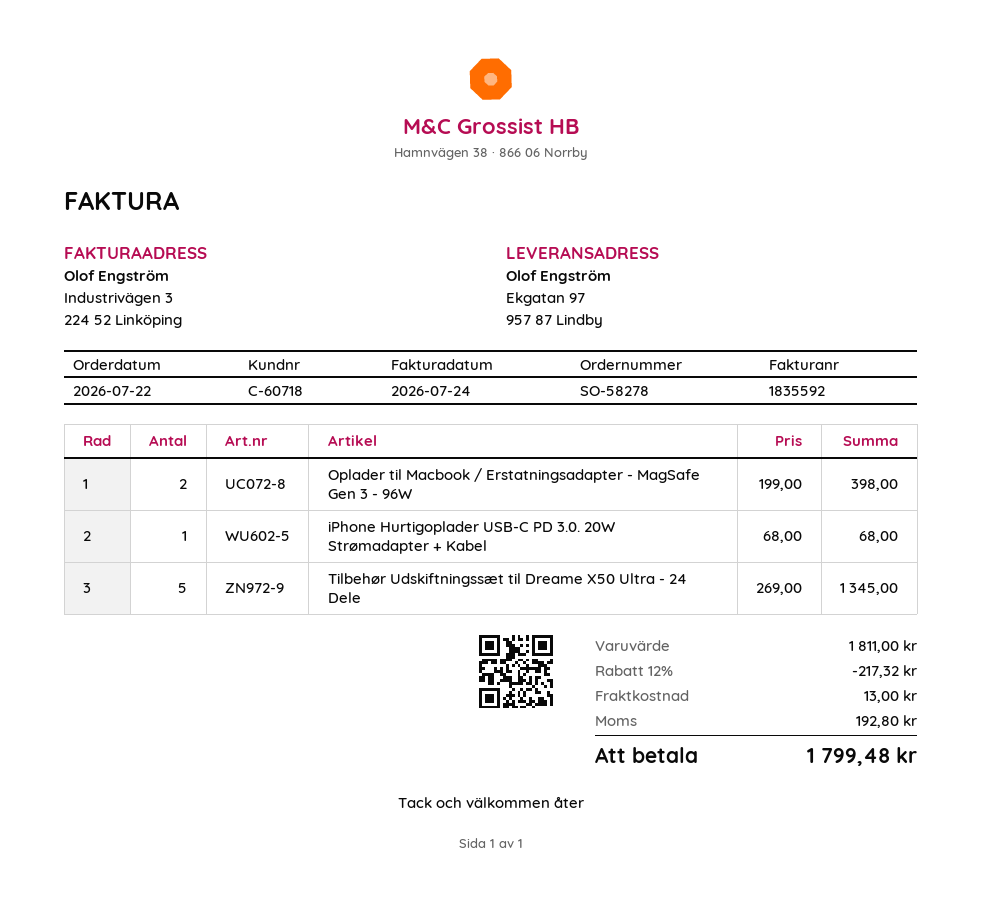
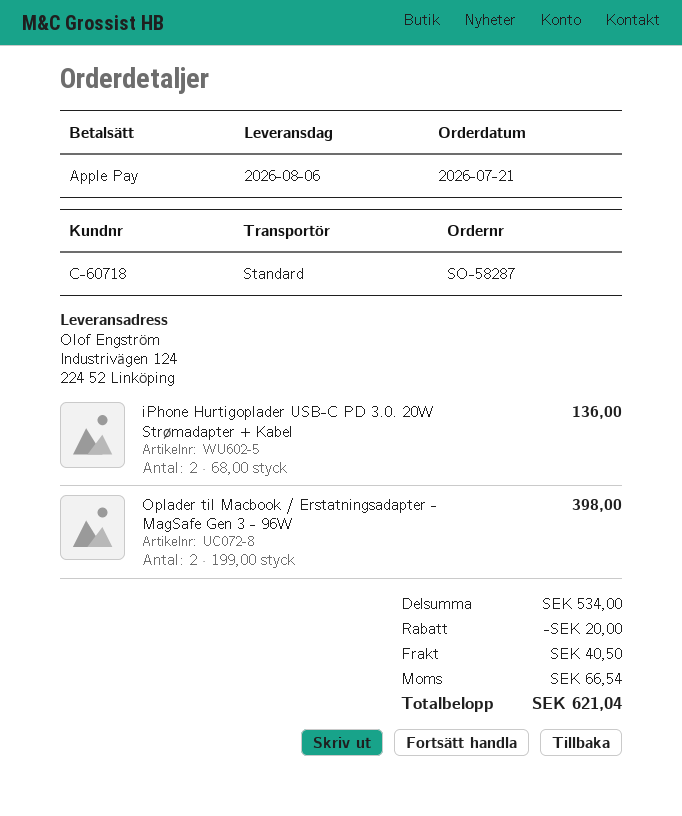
order number: SO-58278 -> SO-58287
order date: 2026-07-22 -> 2026-07-21
ship to: Ekgatan 97, 957 87 Lindby -> Industrivägen 124, 224 52 Linköping
iPhone Hurtigoplader USB-C PD 3.0. 20W Strømadapter + Kabel: 1 x 68.00 = 68.00 -> 2 x 68.00 = 136.00
Tilbehør Udskiftningssæt til Dreame X50 Ultra - 24 Dele: 5 x 269.00 = 1345.00 -> none
subtotal: 1811.00 -> 534.00
discount: 217.32 -> 20.00
shipping: 13.00 -> 40.50
tax: 192.80 -> 66.54
total: 1799.48 -> 621.04

